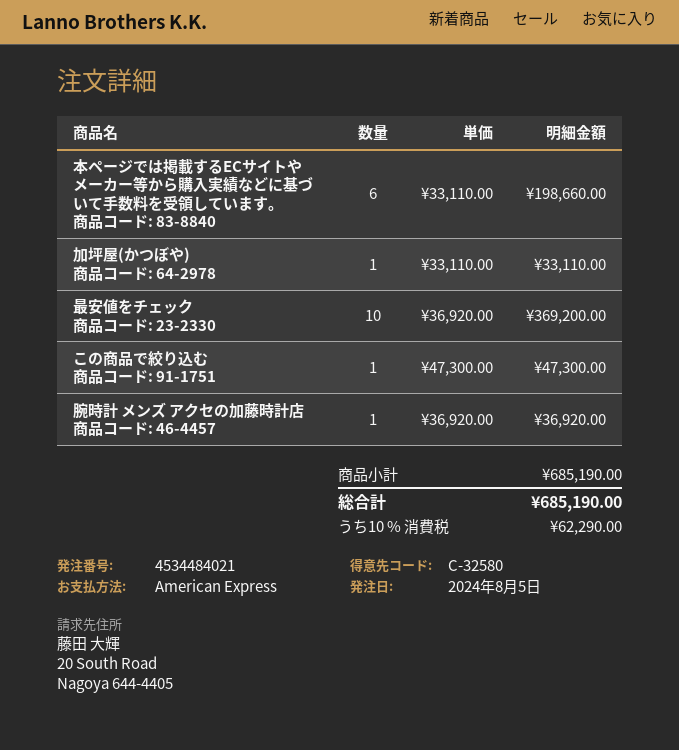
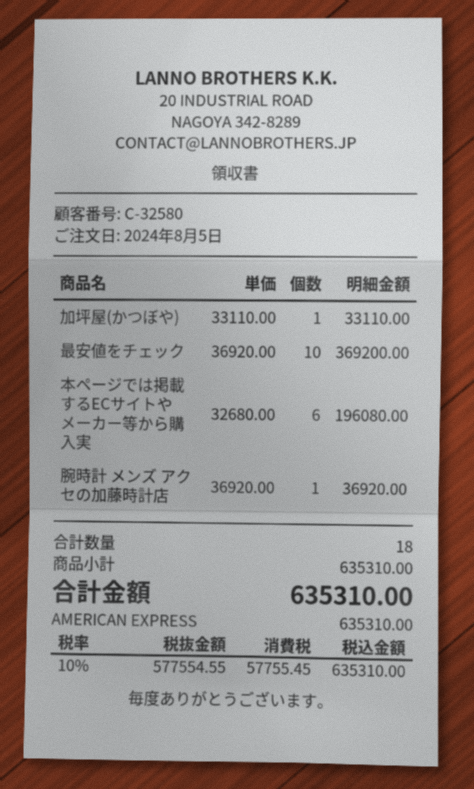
本ページでは掲載するECサイトやメーカー等から購入実績などに基づいて手数料を受領しています。: 6 x 33110.00 = 198660.00 -> 6 x 32680.00 = 196080.00
この商品で絞り込む: 1 x 47300.00 = 47300.00 -> none
subtotal: 685190.00 -> 635310.00
tax: 10% = 62290.00 -> 10% = 57755.45
total: 685190.00 -> 635310.00

